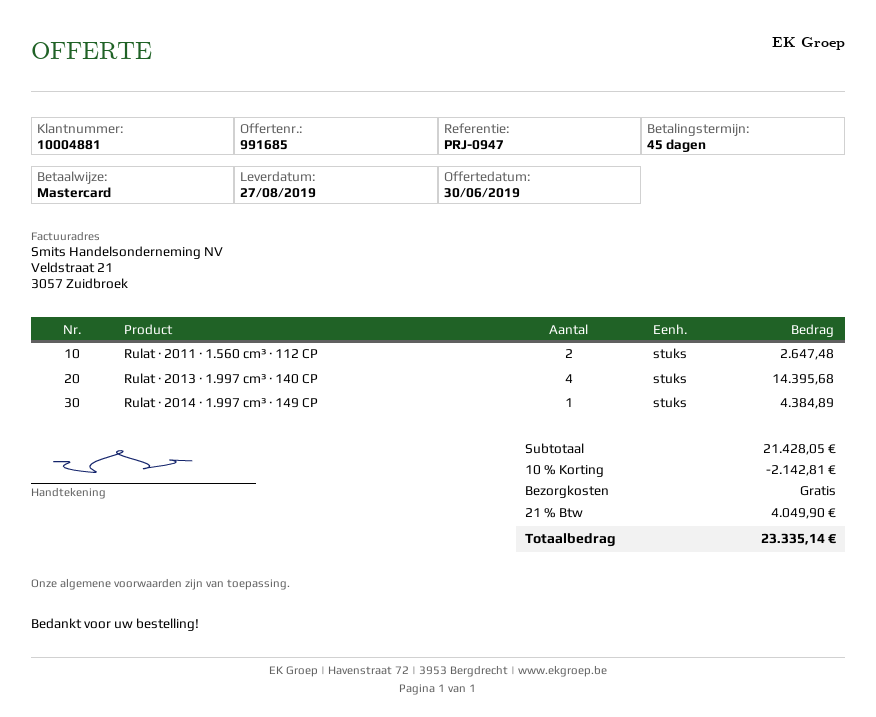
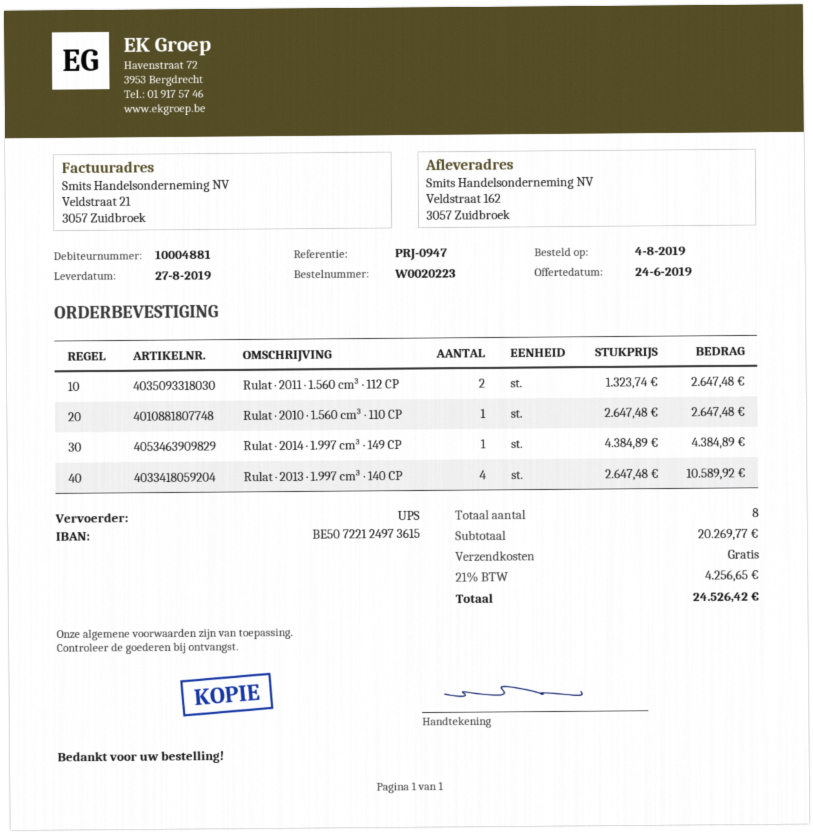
quote date: 2019-06-30 -> 2019-06-24
Rulat · 2013 · 1.997 cm³ · 140 CP: 4 for 14395.68 -> 4 for 10589.92
Rulat · 2010 · 1.560 cm³ · 110 CP: none -> 1 for 2647.48
subtotal: 21428.05 -> 20269.77
discount: 10% = 2142.81 -> none
tax: 21% = 4049.90 -> 21% = 4256.65
total: 23335.14 -> 24526.42

